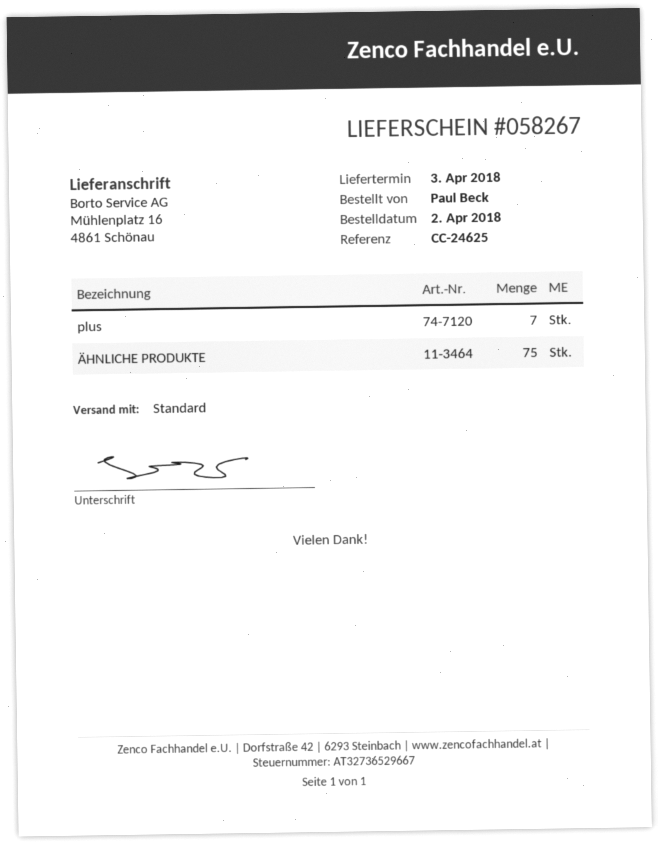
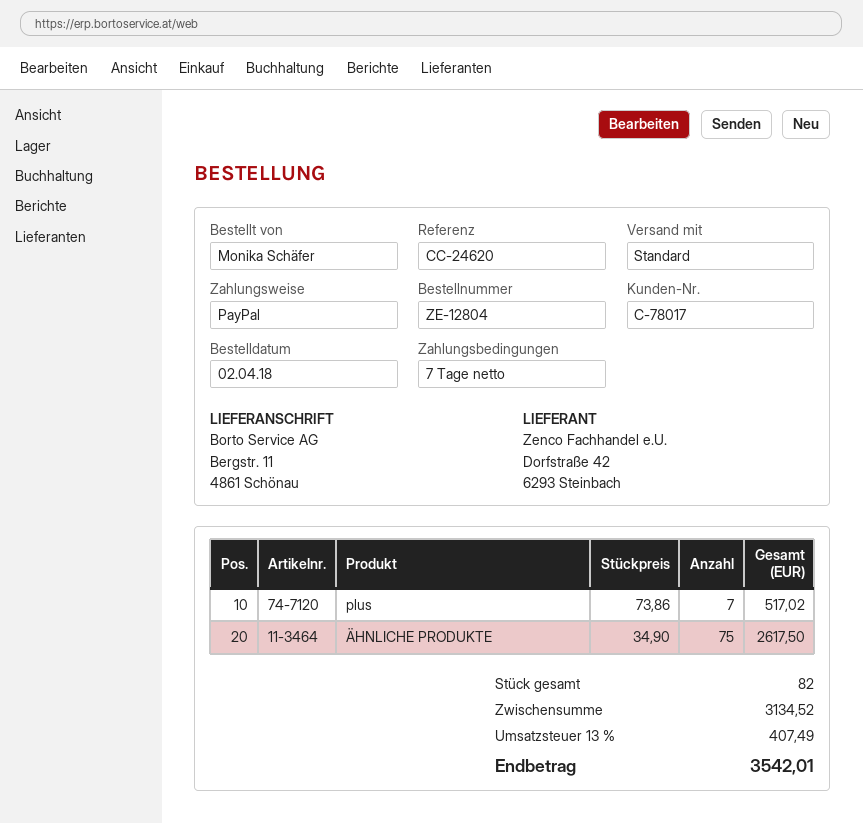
reference: CC-24625 -> CC-24620
ordered by: Paul Beck -> Monika Schäfer
ship to: Mühlenplatz 16, 4861 Schönau -> Bergstr. 11, 4861 Schönau

